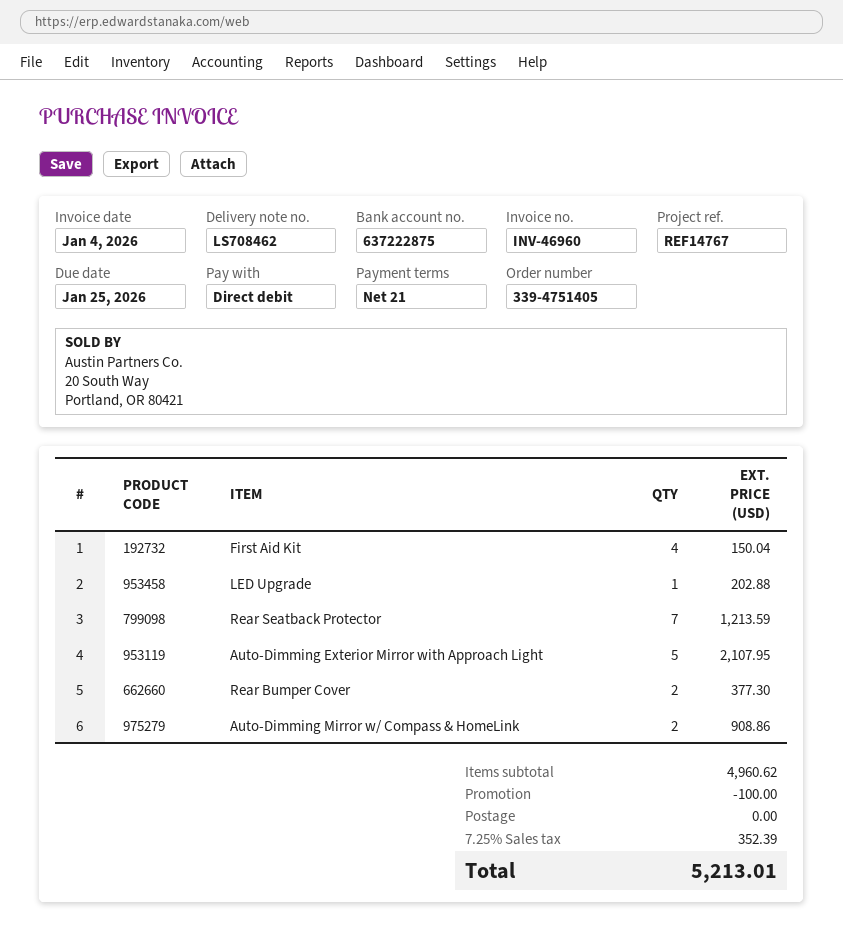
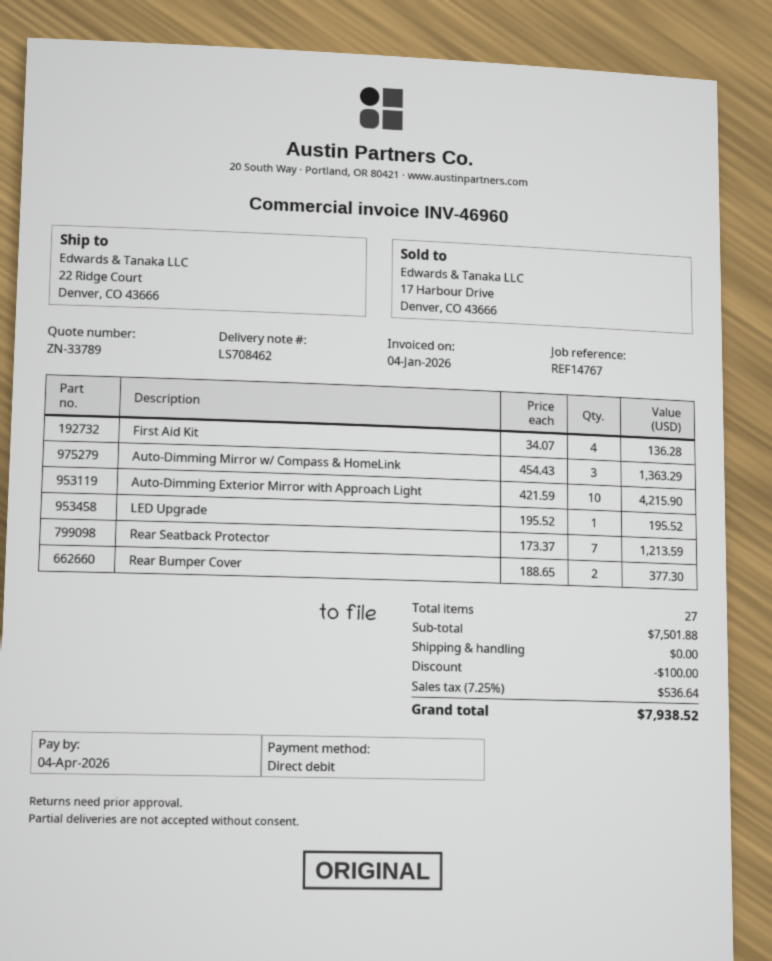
due date: 2026-01-25 -> 2026-04-04
First Aid Kit: 4 for 150.04 -> 4 for 136.28
LED Upgrade: 1 for 202.88 -> 1 for 195.52
Auto-Dimming Exterior Mirror with Approach Light: 5 for 2107.95 -> 10 for 4215.90
Auto-Dimming Mirror w/ Compass & HomeLink: 2 for 908.86 -> 3 for 1363.29
subtotal: 4960.62 -> 7501.88
tax: 7.25% = 352.39 -> 7.25% = 536.64
total: 5213.01 -> 7938.52

